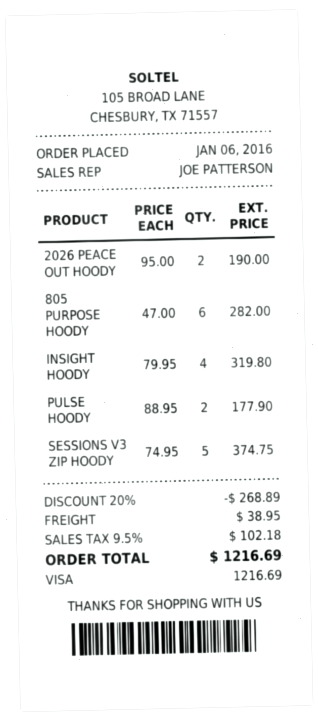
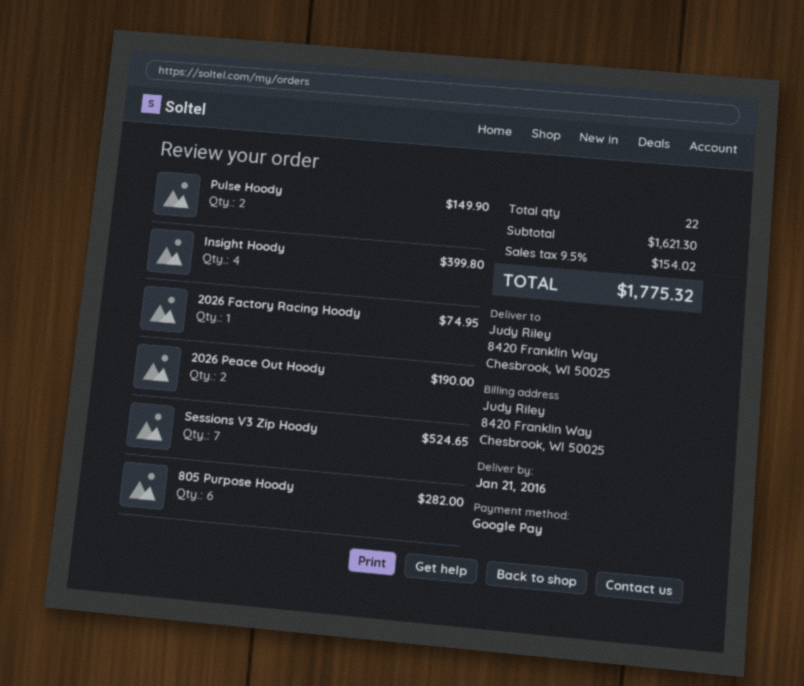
payment method: Visa -> Google Pay
INSIGHT HOODY: 4 for 319.80 -> 4 for 399.80
PULSE HOODY: 2 for 177.90 -> 2 for 149.90
SESSIONS V3 ZIP HOODY: 5 for 374.75 -> 7 for 524.65
2026 Factory Racing Hoody: none -> 1 for 74.95
discount: 20% = 268.89 -> none
shipping: 38.95 -> none
tax: 9.5% = 102.18 -> 9.5% = 154.02
total: 1216.69 -> 1775.32

